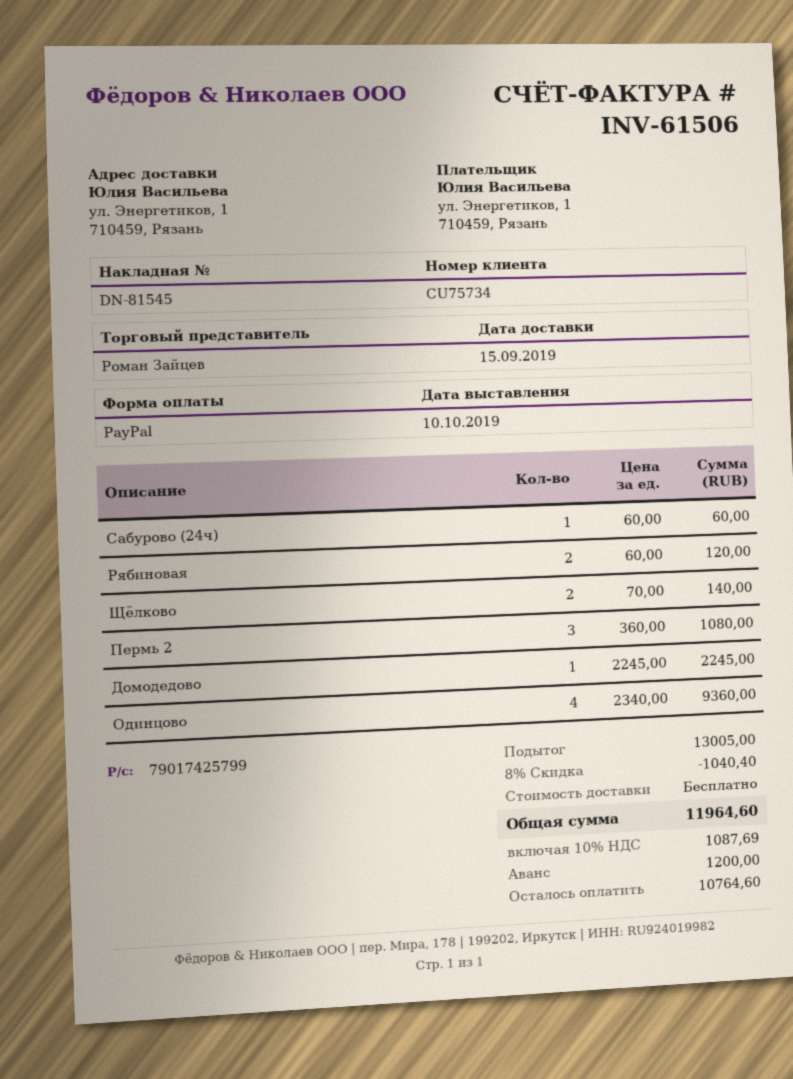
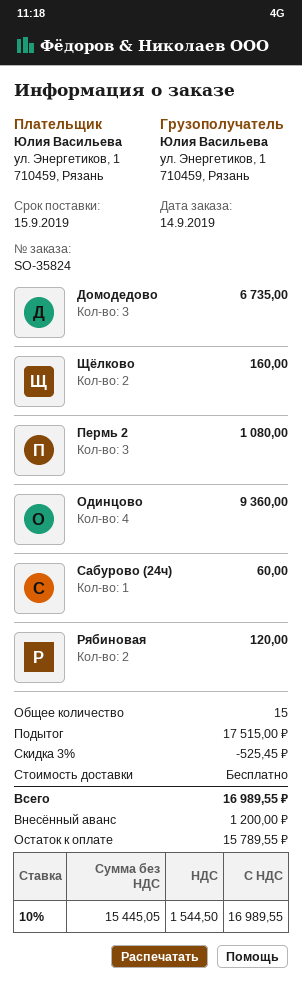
Щёлково: 2 for 140.00 -> 2 for 160.00
Домодедово: 1 for 2245.00 -> 3 for 6735.00
subtotal: 13005.00 -> 17515.00
discount: 8% = 1040.40 -> 3% = 525.45
tax: 10% = 1087.69 -> 10% = 1544.50
total: 11964.60 -> 16989.55
balance: 10764.60 -> 15789.55

